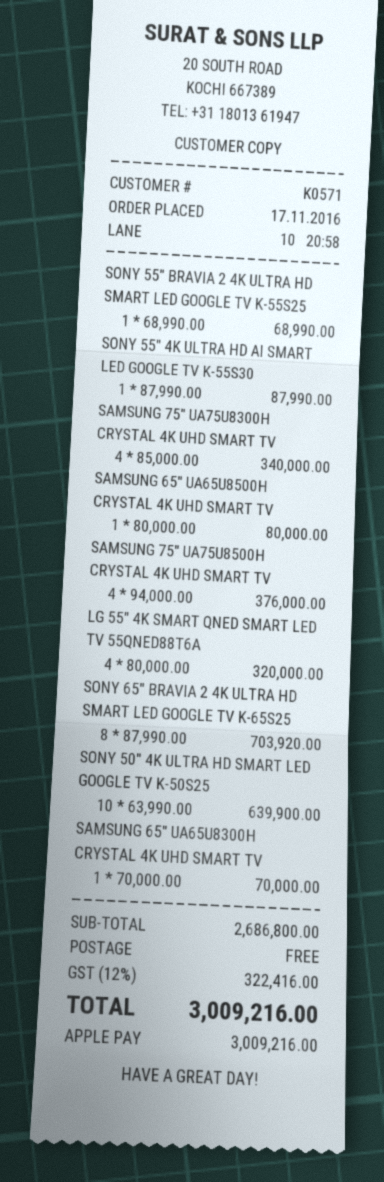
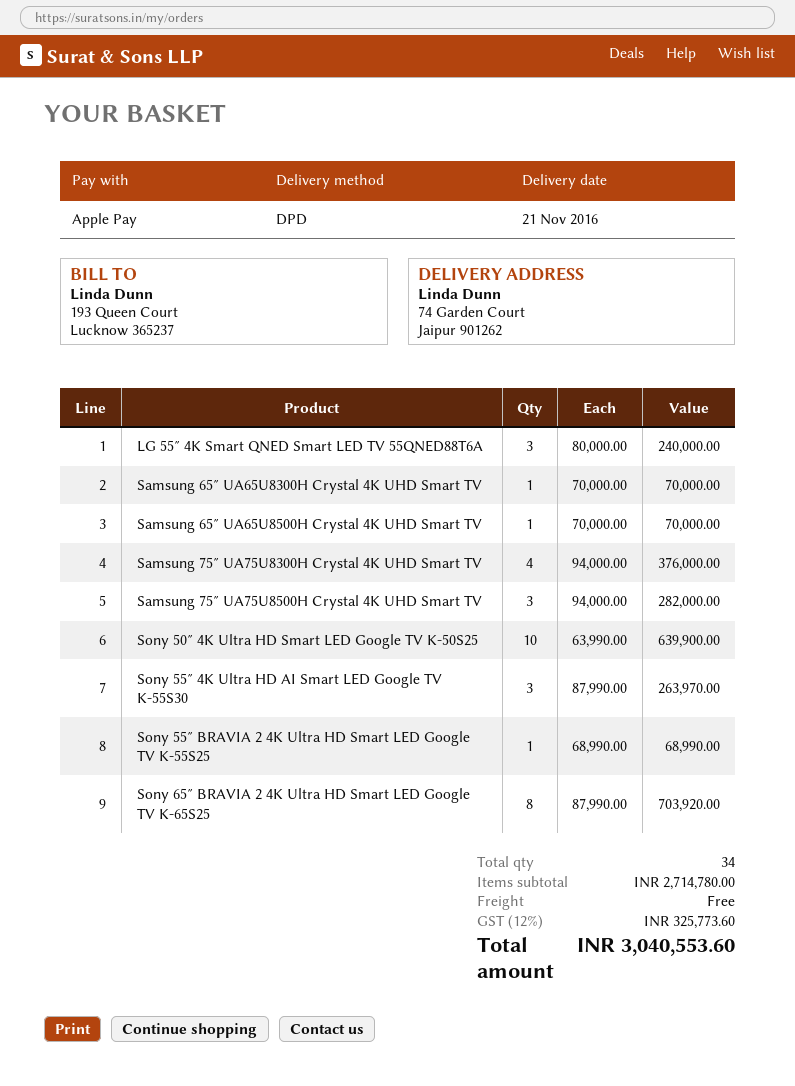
SONY 55″ 4K ULTRA HD AI SMART LED GOOGLE TV K-55S30: 1 x 87990.00 = 87990.00 -> 3 x 87990.00 = 263970.00
SAMSUNG 75″ UA75U8300H CRYSTAL 4K UHD SMART TV: 4 x 85000.00 = 340000.00 -> 4 x 94000.00 = 376000.00
SAMSUNG 65″ UA65U8500H CRYSTAL 4K UHD SMART TV: 1 x 80000.00 = 80000.00 -> 1 x 70000.00 = 70000.00
SAMSUNG 75″ UA75U8500H CRYSTAL 4K UHD SMART TV: 4 x 94000.00 = 376000.00 -> 3 x 94000.00 = 282000.00
LG 55″ 4K SMART QNED SMART LED TV 55QNED88T6A: 4 x 80000.00 = 320000.00 -> 3 x 80000.00 = 240000.00
subtotal: 2686800.00 -> 2714780.00
tax: 12% = 322416.00 -> 12% = 325773.60
total: 3009216.00 -> 3040553.60

